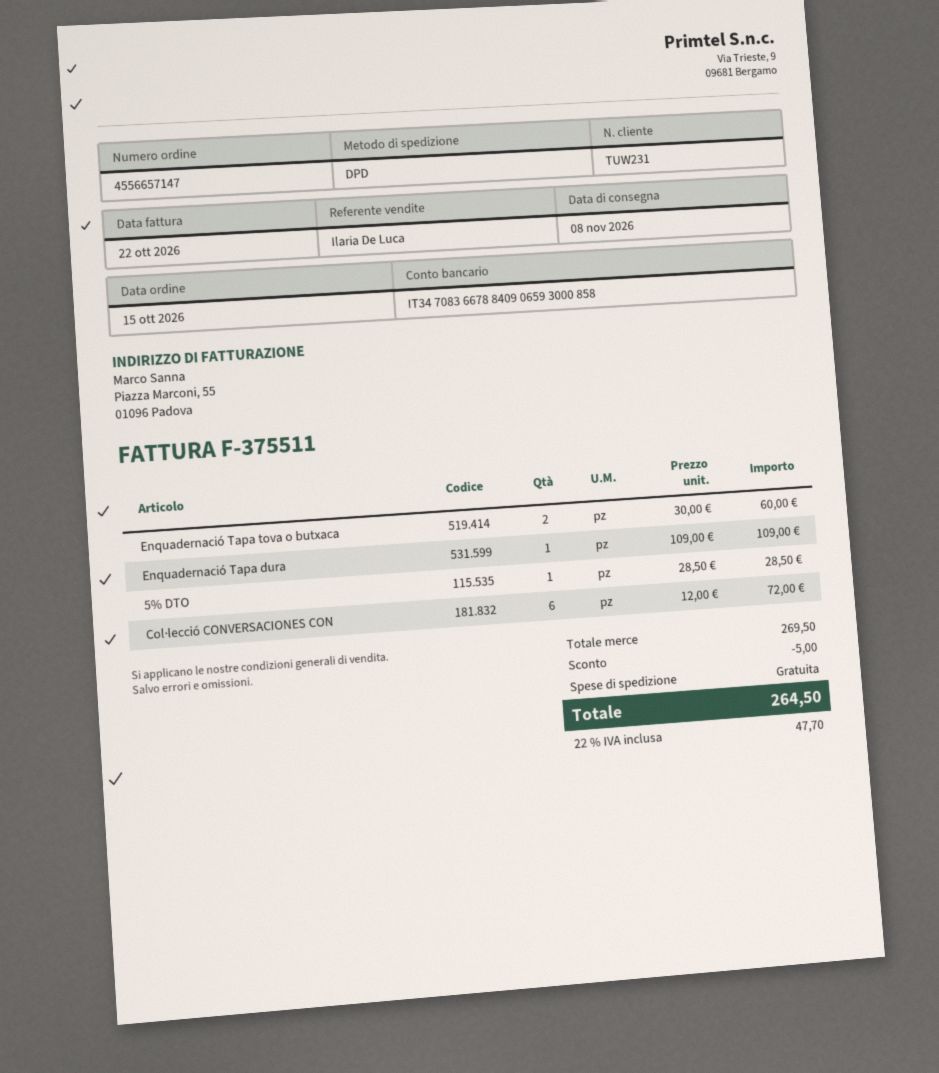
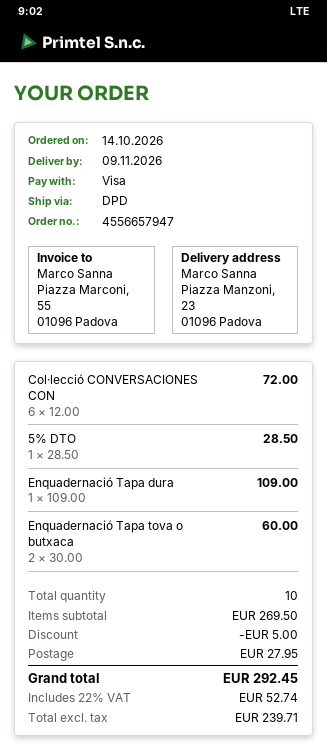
order number: 4556657147 -> 4556657947
order date: 2026-10-15 -> 2026-10-14
delivery date: 2026-11-08 -> 2026-11-09
shipping: 0.00 -> 27.95
tax: 22% = 47.70 -> 22% = 52.74
total: 264.50 -> 292.45

